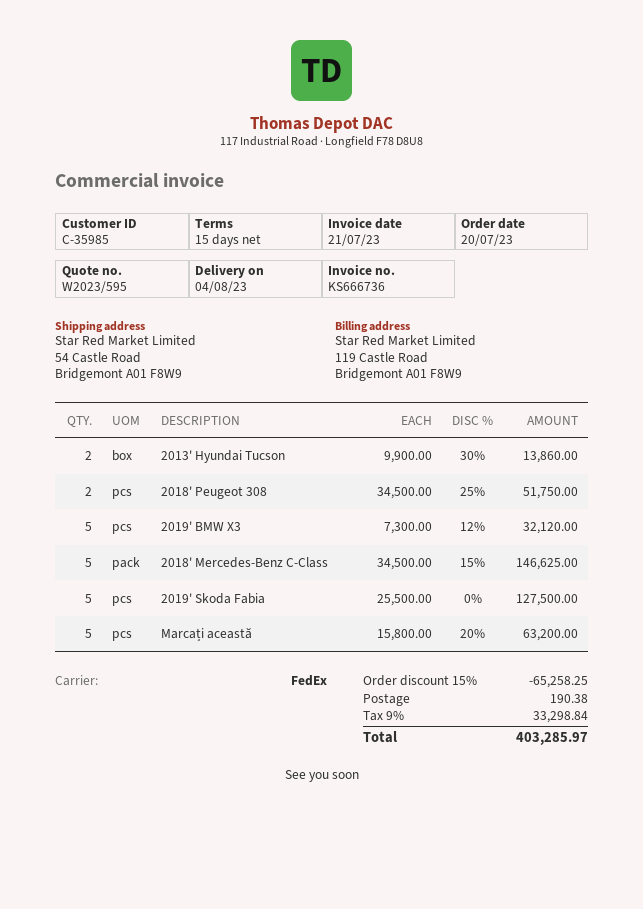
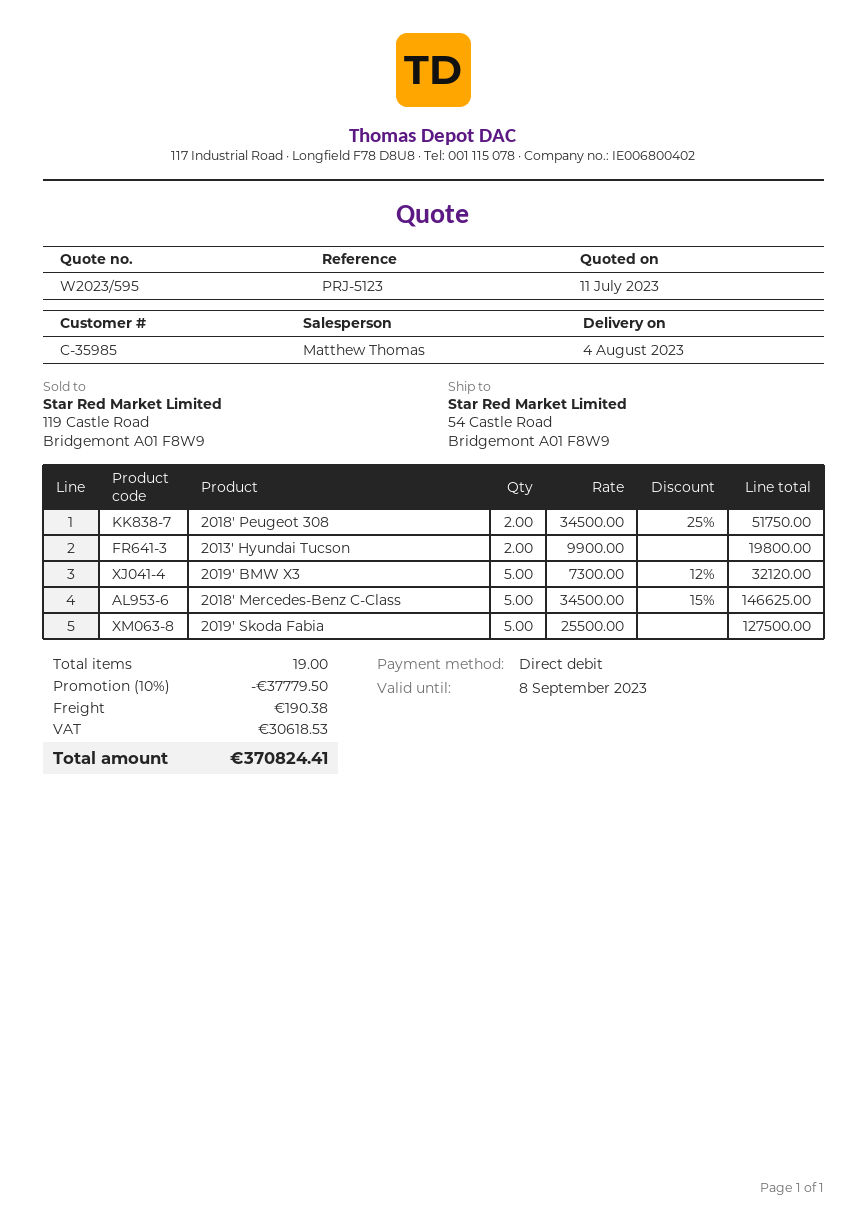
2013' Hyundai Tucson: 2 x 9900.00 - 30% = 13860.00 -> 2 x 9900.00 = 19800.00
Marcați această: 5 x 15800.00 - 20% = 63200.00 -> none
discount: 15% = 65258.25 -> 10% = 37779.50
tax: 33298.84 -> 30618.53
total: 403285.97 -> 370824.41

